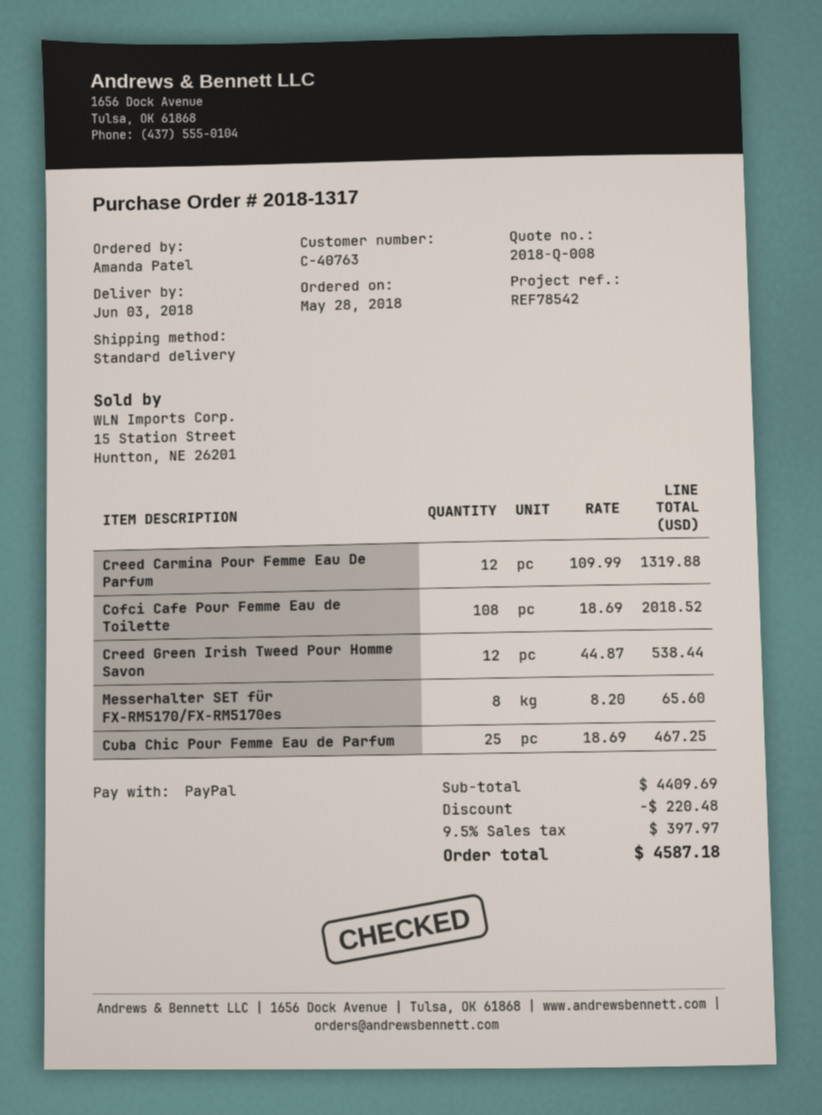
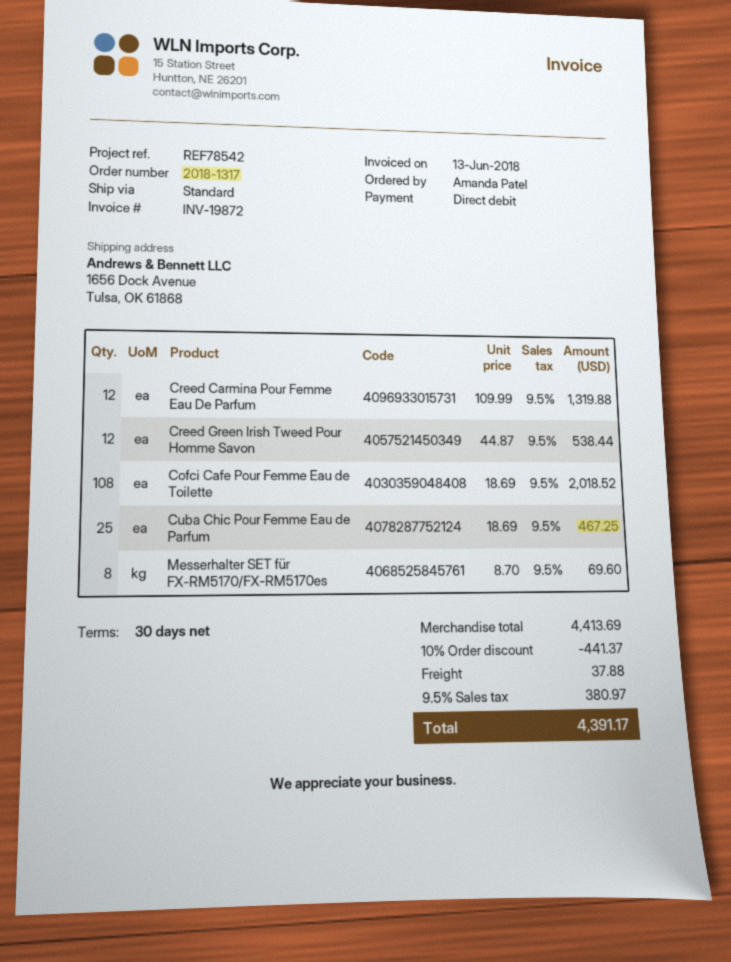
payment method: PayPal -> direct debit
Messerhalter SET für FX-RM5170/FX-RM5170es: 8 x 8.20 = 65.60 -> 8 x 8.70 = 69.60
subtotal: 4409.69 -> 4413.69
discount: 220.48 -> 441.37
shipping: none -> 37.88
tax: 9.5% = 397.97 -> 9.5% = 380.97
total: 4587.18 -> 4391.17

